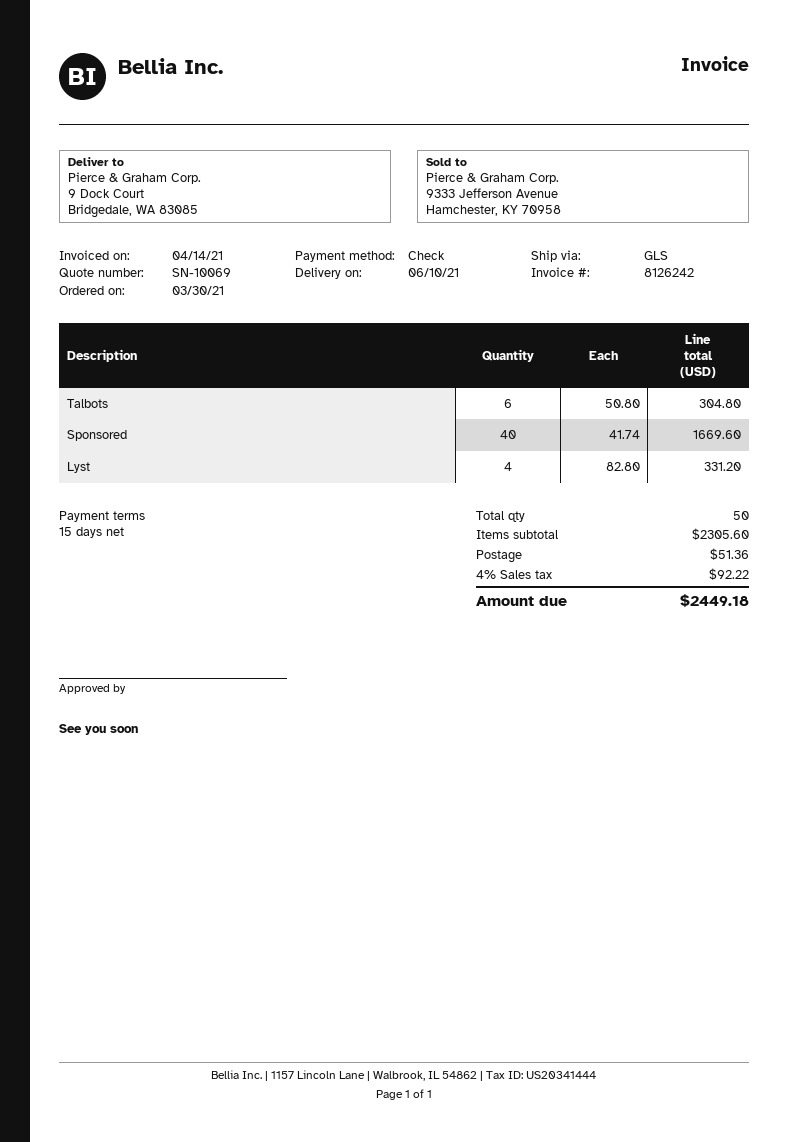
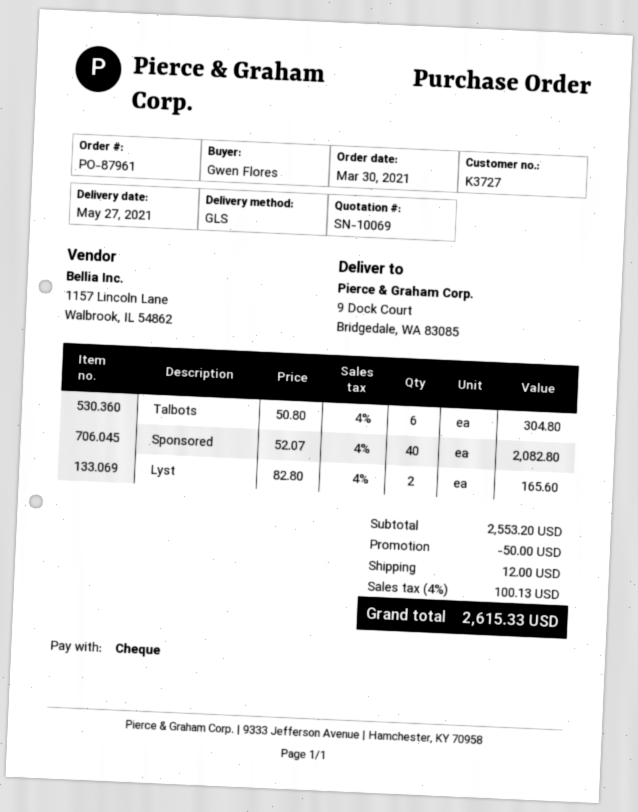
delivery date: 2021-06-10 -> 2021-05-27
Sponsored: 40 x 41.74 = 1669.60 -> 40 x 52.07 = 2082.80
Lyst: 4 x 82.80 = 331.20 -> 2 x 82.80 = 165.60
subtotal: 2305.60 -> 2553.20
discount: none -> 50.00
shipping: 51.36 -> 12.00
tax: 4% = 92.22 -> 4% = 100.13
total: 2449.18 -> 2615.33

